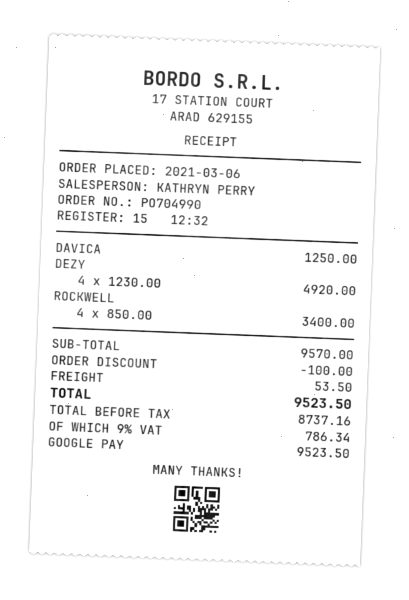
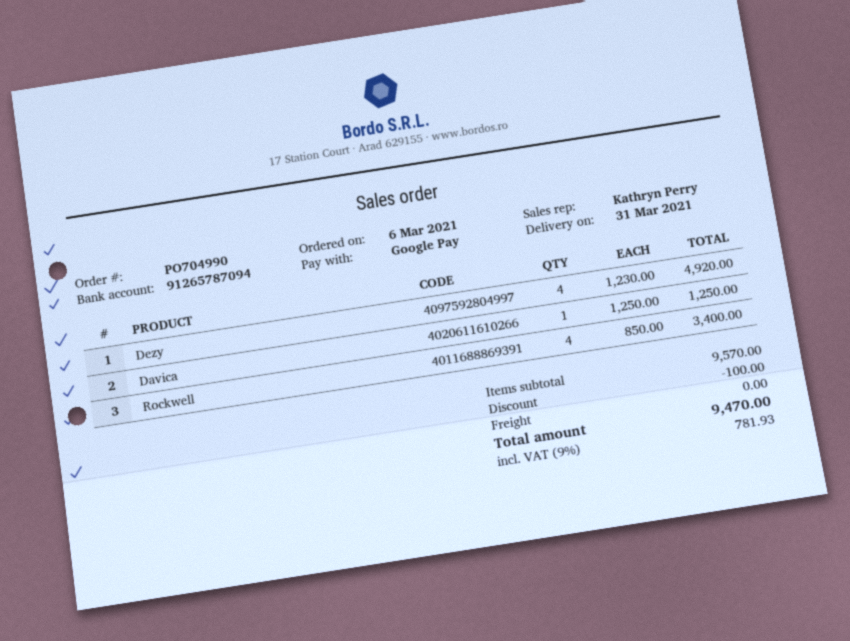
shipping: 53.50 -> 0.00
tax: 9% = 786.34 -> 9% = 781.93
total: 9523.50 -> 9470.00

